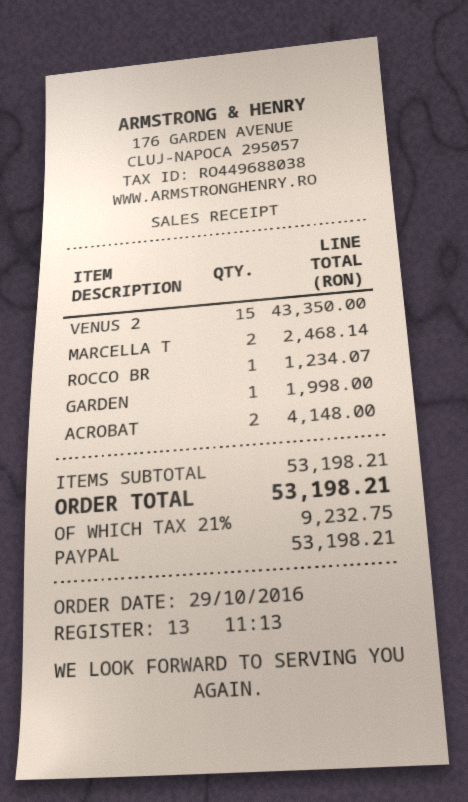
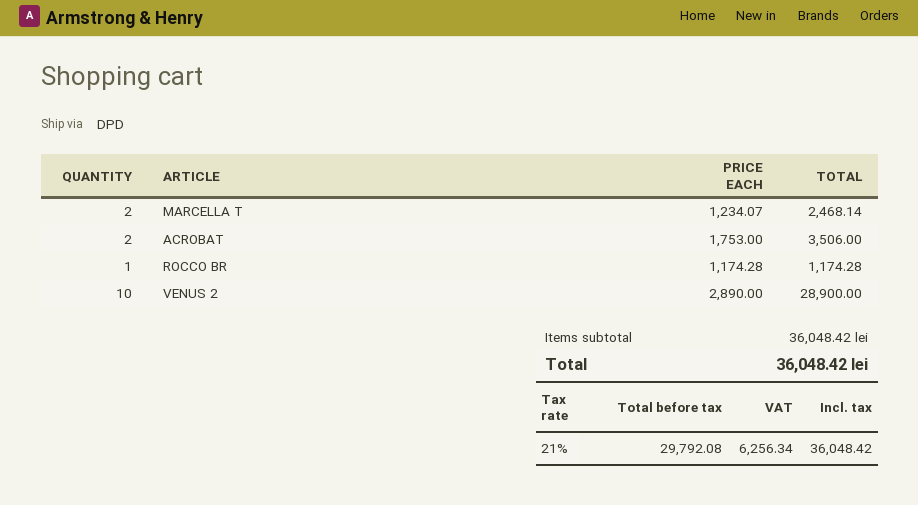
VENUS 2: 15 for 43350.00 -> 10 for 28900.00
ROCCO BR: 1 for 1234.07 -> 1 for 1174.28
GARDEN: 1 for 1998.00 -> none
ACROBAT: 2 for 4148.00 -> 2 for 3506.00
subtotal: 53198.21 -> 36048.42
tax: 21% = 9232.75 -> 21% = 6256.34
total: 53198.21 -> 36048.42

